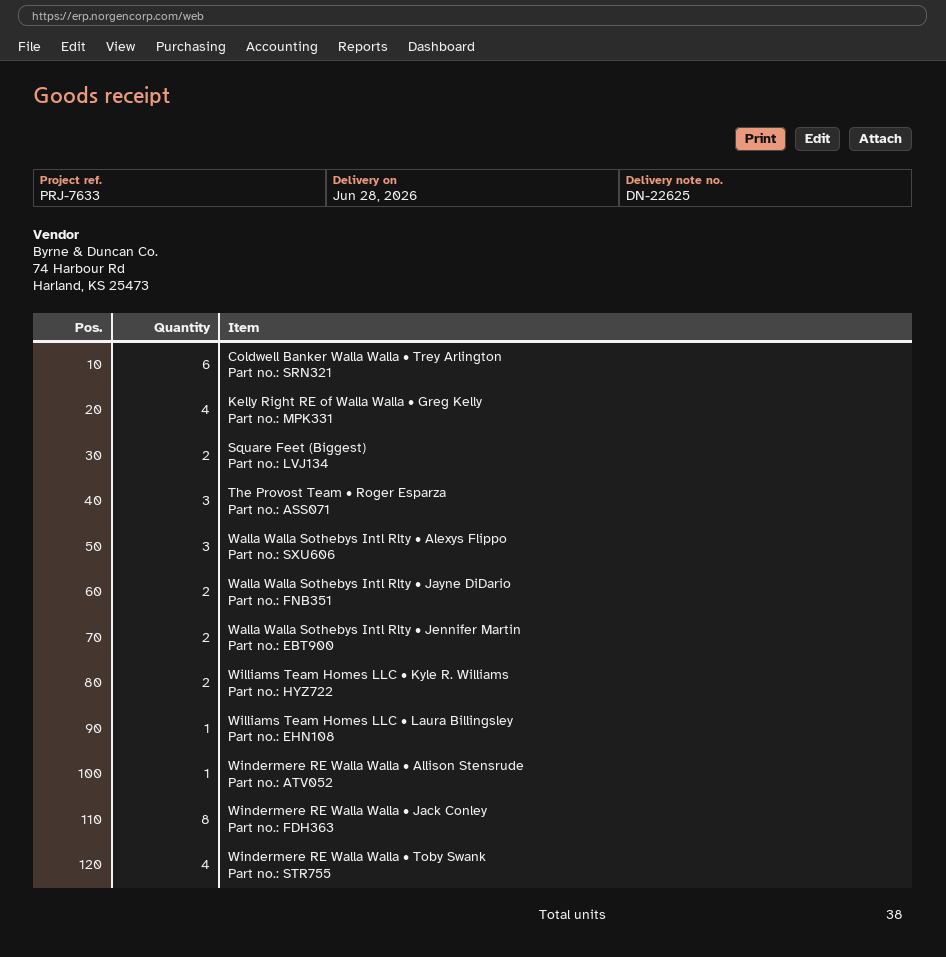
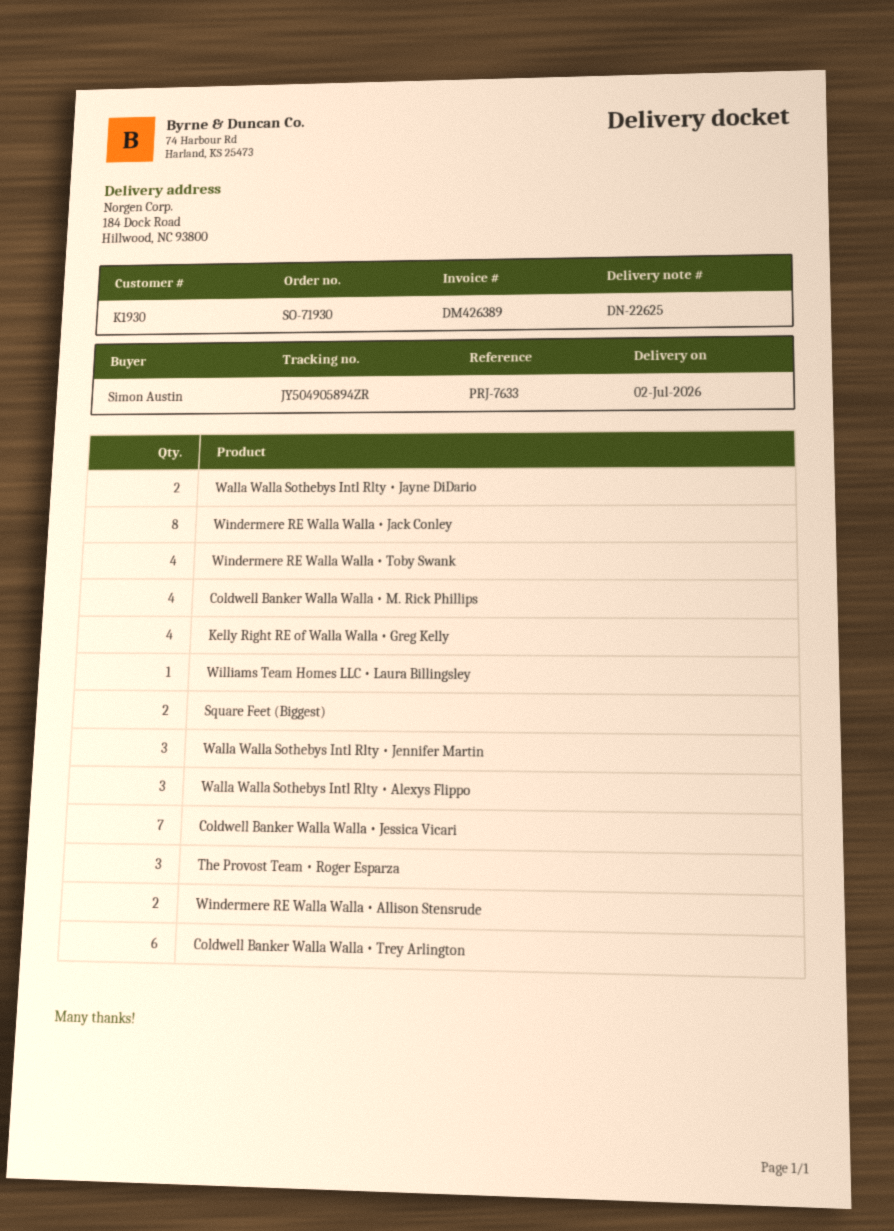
delivery date: 2026-06-28 -> 2026-07-02
Walla Walla Sothebys Intl Rlty • Jennifer Martin: 2 -> 3
Williams Team Homes LLC • Kyle R. Williams: 2 -> none
Windermere RE Walla Walla • Allison Stensrude: 1 -> 2
Coldwell Banker Walla Walla • M. Rick Phillips: none -> 4
Coldwell Banker Walla Walla • Jessica Vicari: none -> 7

